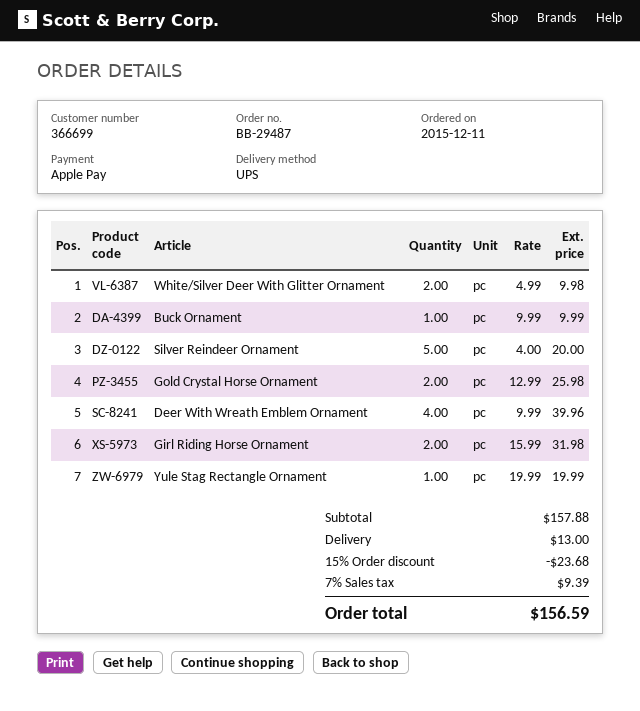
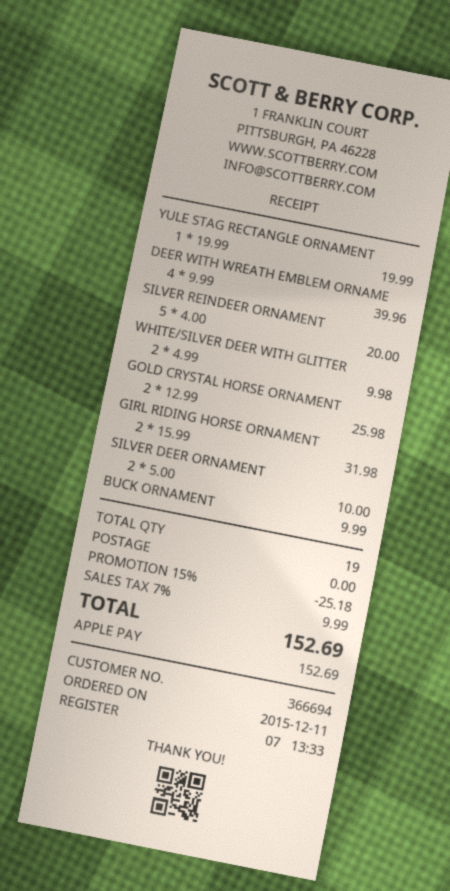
customer number: 366699 -> 366694
SILVER DEER ORNAMENT: none -> 2 x 5.00 = 10.00
discount: 15% = 23.68 -> 15% = 25.18
shipping: 13.00 -> 0.00
tax: 7% = 9.39 -> 7% = 9.99
total: 156.59 -> 152.69

